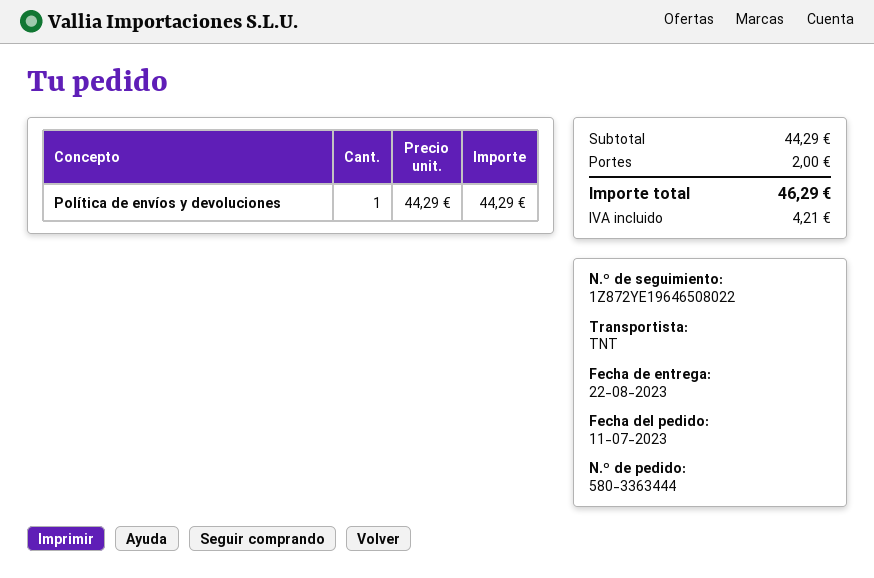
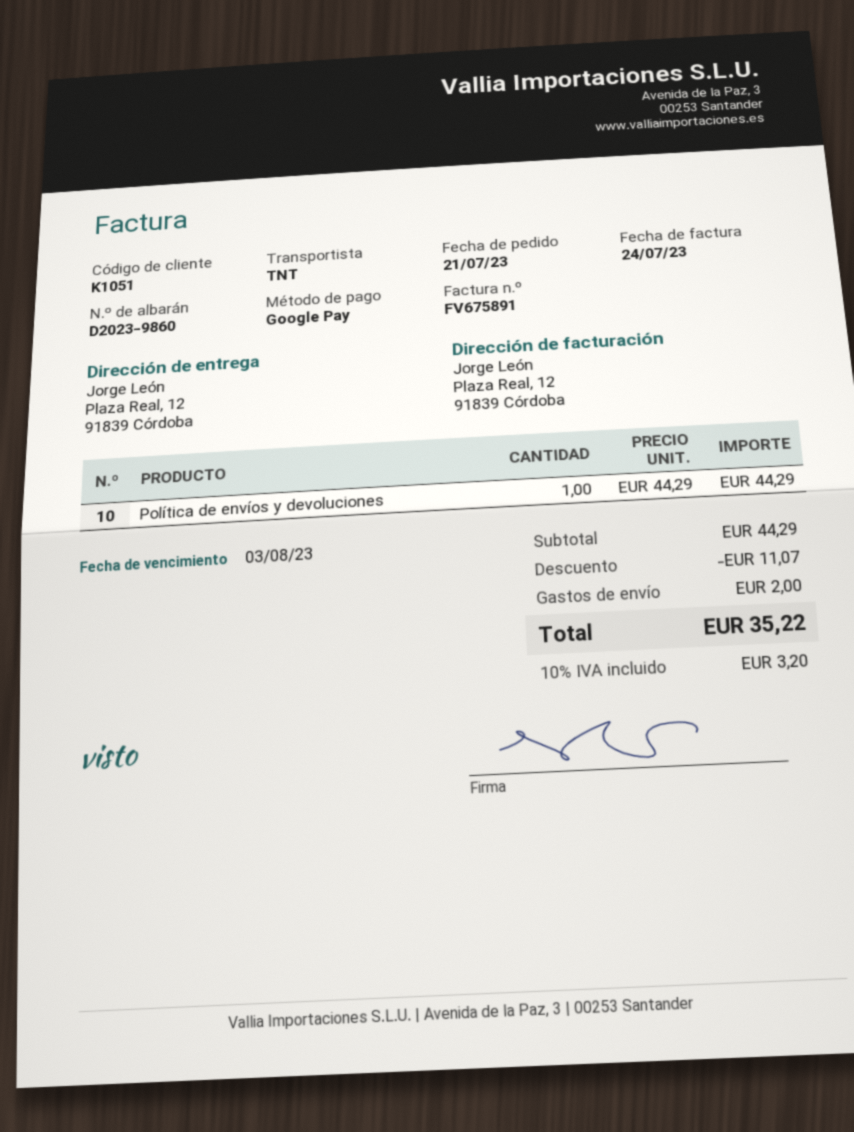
order date: 2023-07-11 -> 2023-07-21
discount: none -> 11.07
tax: 4.21 -> 3.20
total: 46.29 -> 35.22

